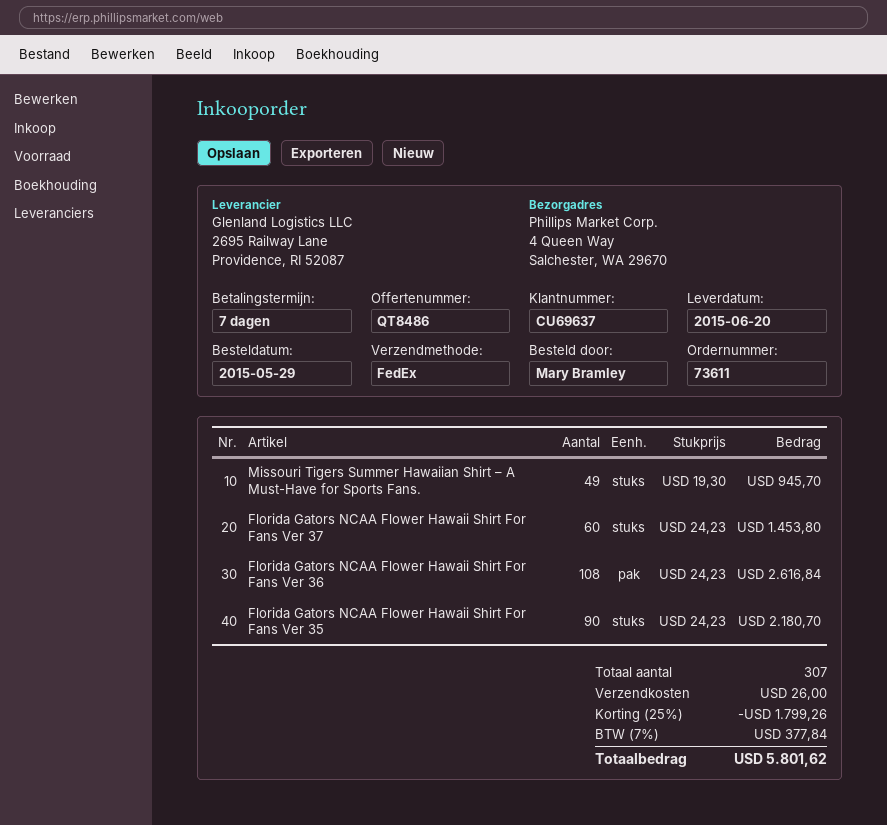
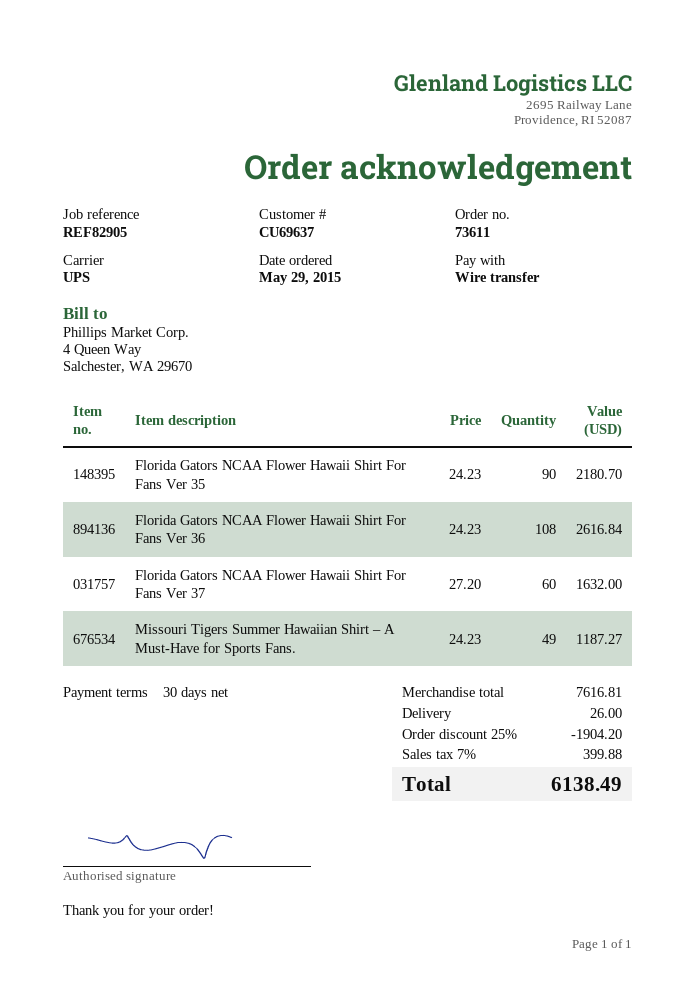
payment terms: 7 days -> 30 days
shipping method: FedEx -> UPS
Missouri Tigers Summer Hawaiian Shirt – A Must-Have for Sports Fans.: 49 x 19.30 = 945.70 -> 49 x 24.23 = 1187.27
Florida Gators NCAA Flower Hawaii Shirt For Fans Ver 37: 60 x 24.23 = 1453.80 -> 60 x 27.20 = 1632.00
discount: 25% = 1799.26 -> 25% = 1904.20
tax: 7% = 377.84 -> 7% = 399.88
total: 5801.62 -> 6138.49

